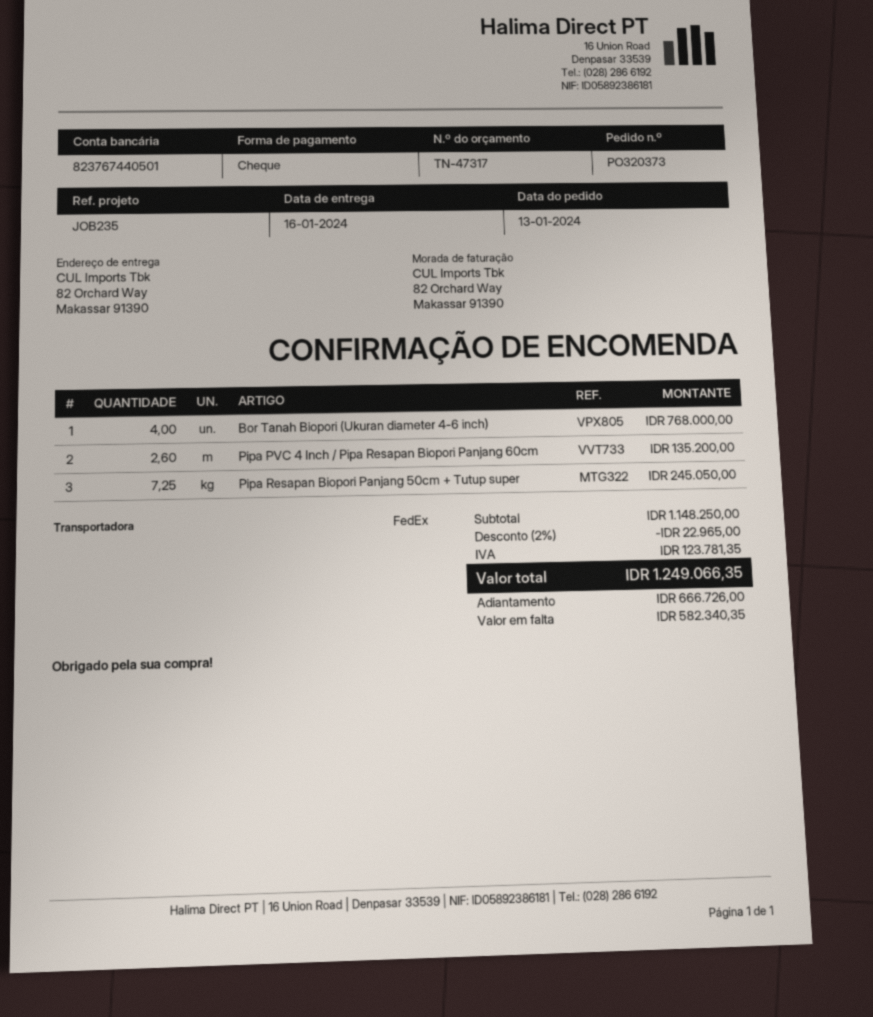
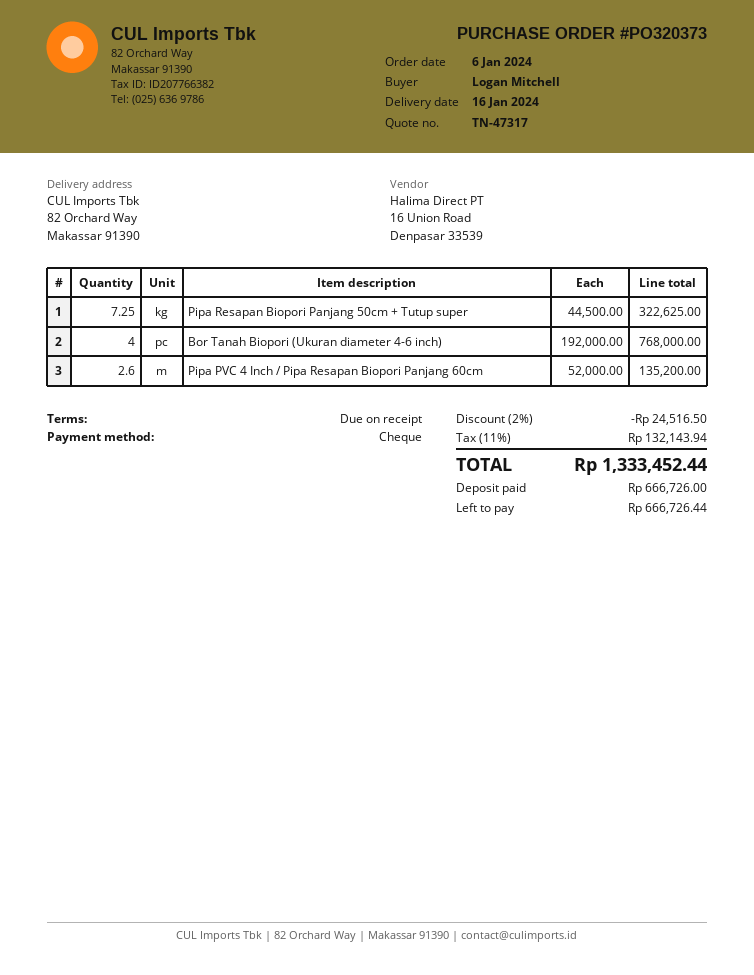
order date: 2024-01-13 -> 2024-01-06
Pipa Resapan Biopori Panjang 50cm + Tutup super: 7.25 for 245050.00 -> 7.25 for 322625.00
discount: 2% = 22965.00 -> 2% = 24516.50
tax: 123781.35 -> 132143.94
total: 1249066.35 -> 1333452.44
balance: 582340.35 -> 666726.44

